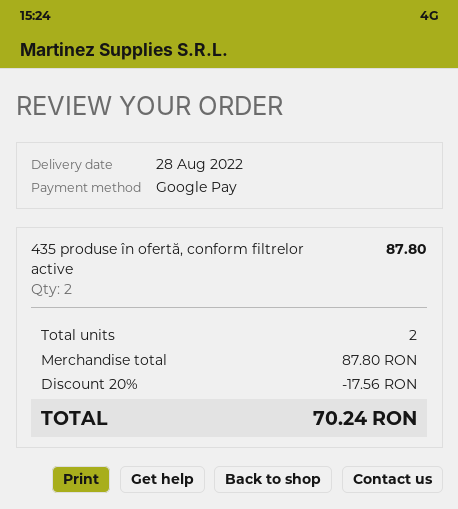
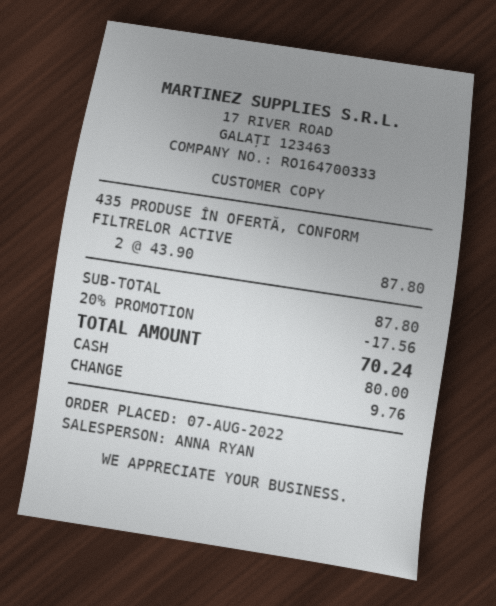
payment method: Google Pay -> cash

